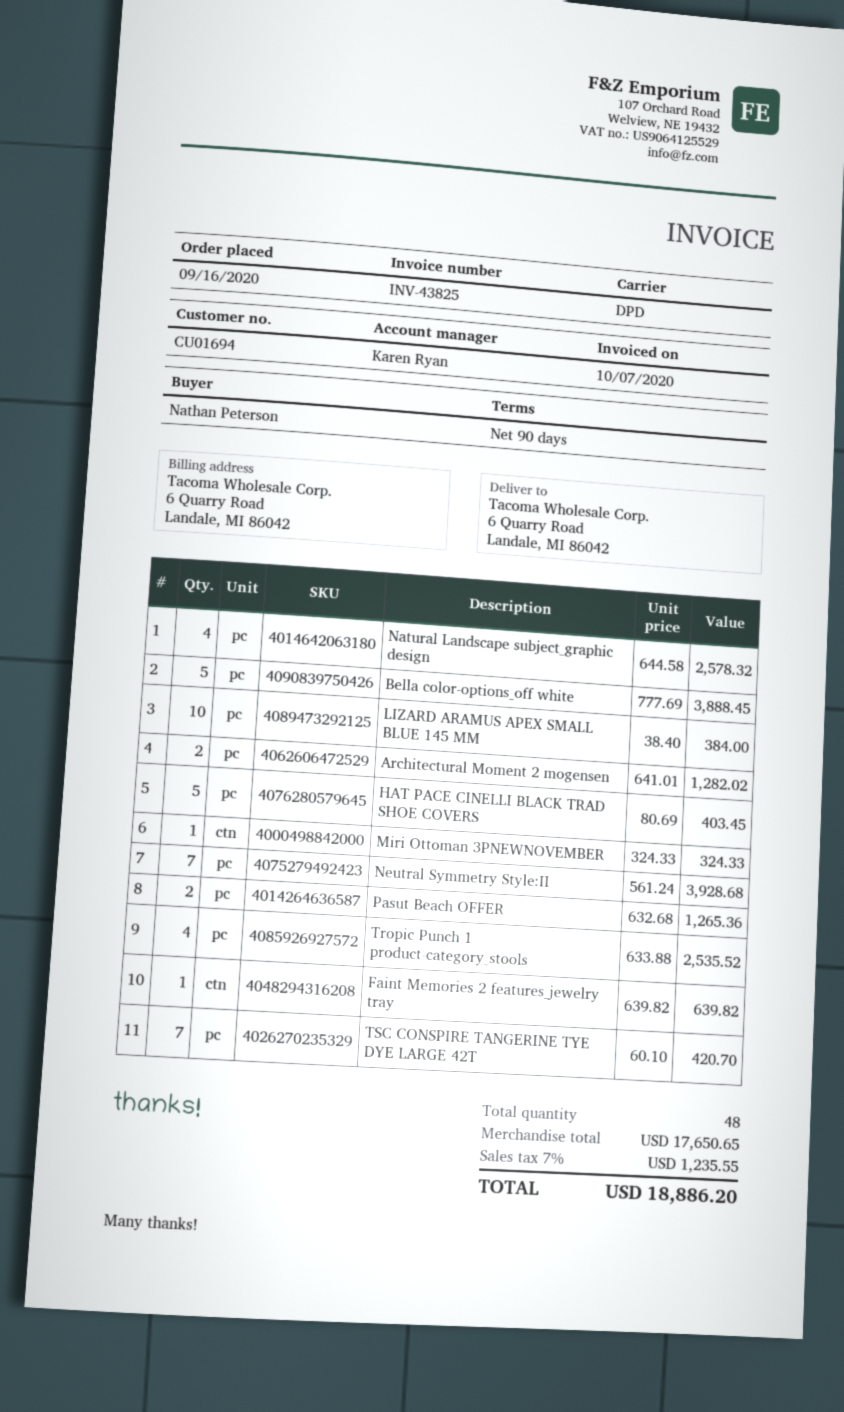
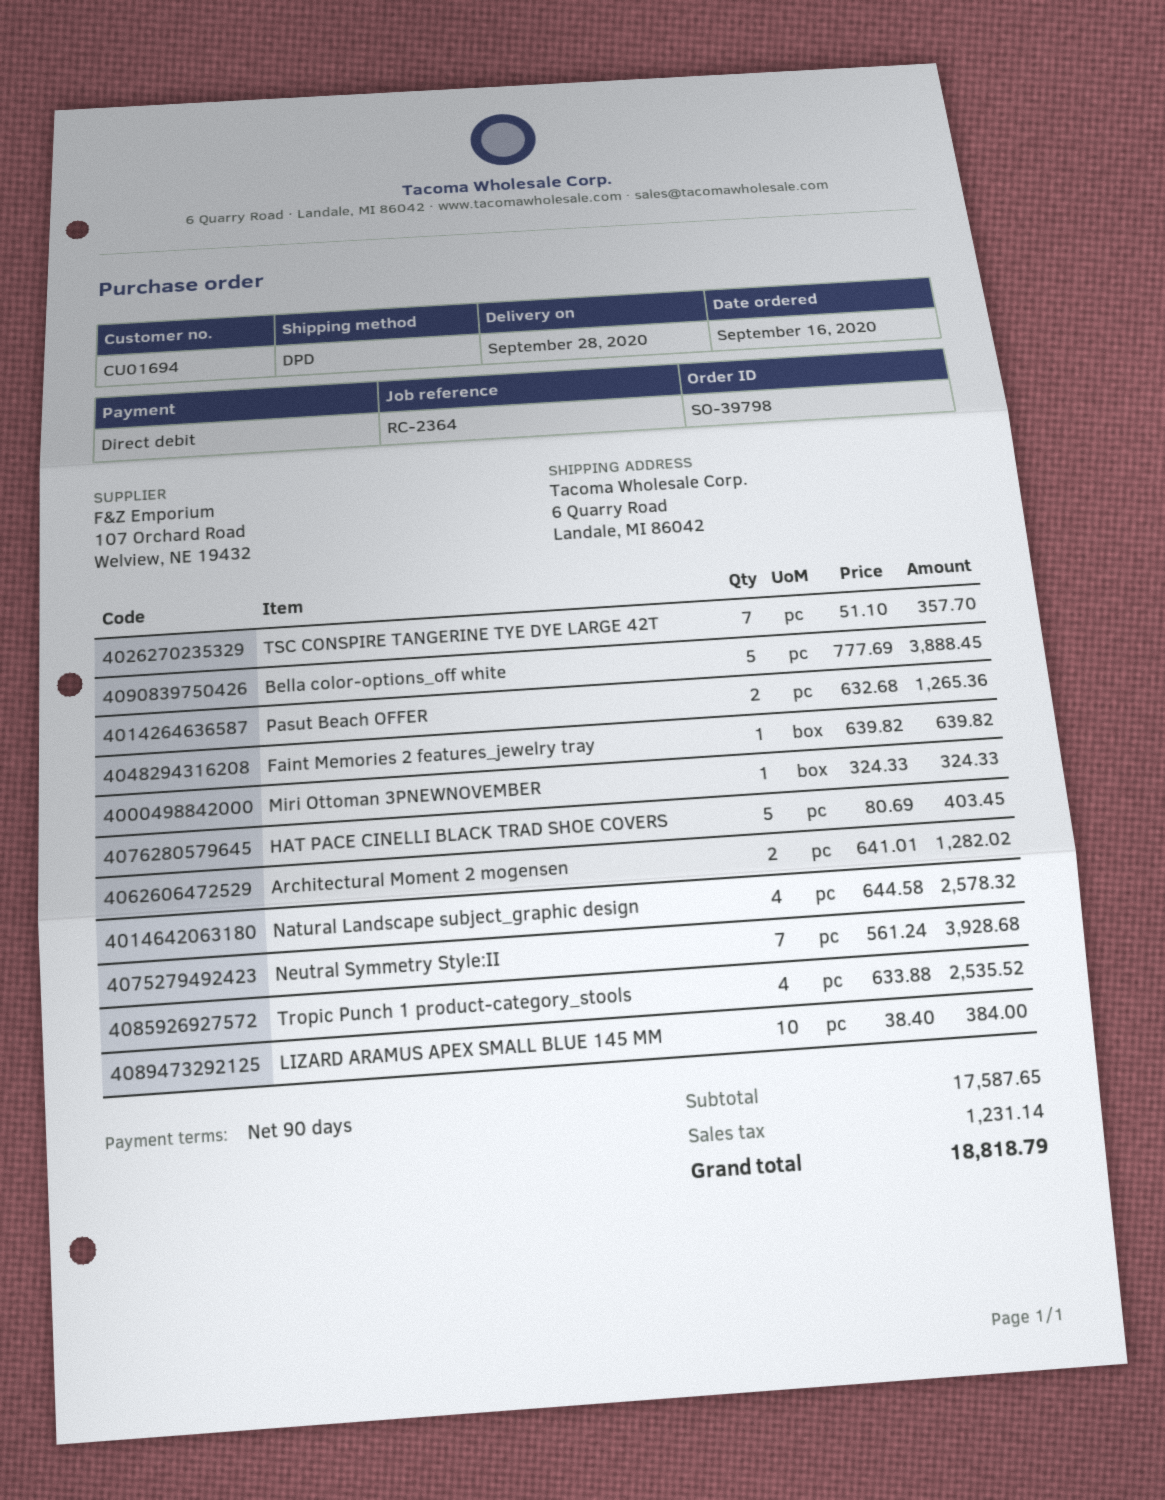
TSC CONSPIRE TANGERINE TYE DYE LARGE 42T: 7 x 60.10 = 420.70 -> 7 x 51.10 = 357.70
subtotal: 17650.65 -> 17587.65
tax: 1235.55 -> 1231.14
total: 18886.20 -> 18818.79

